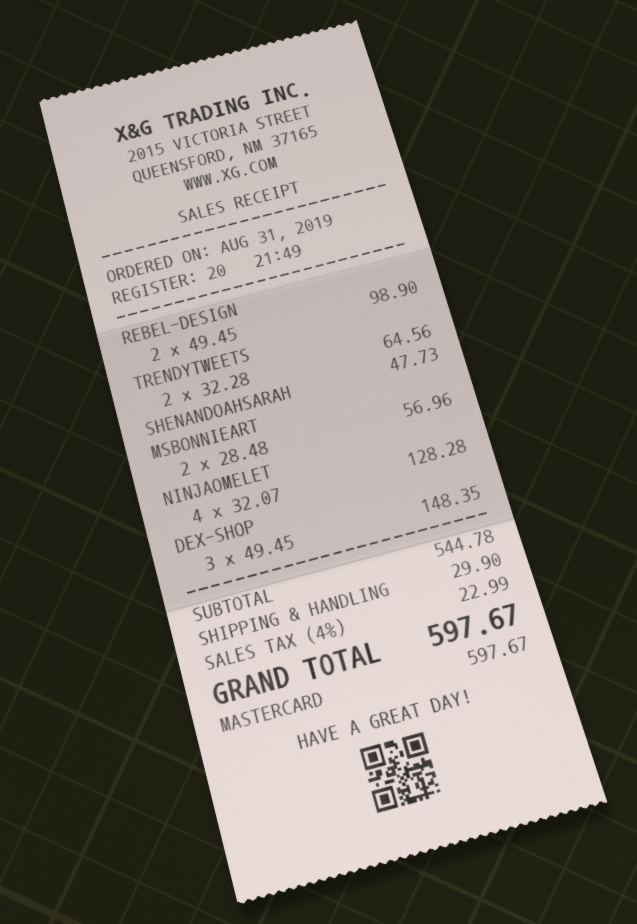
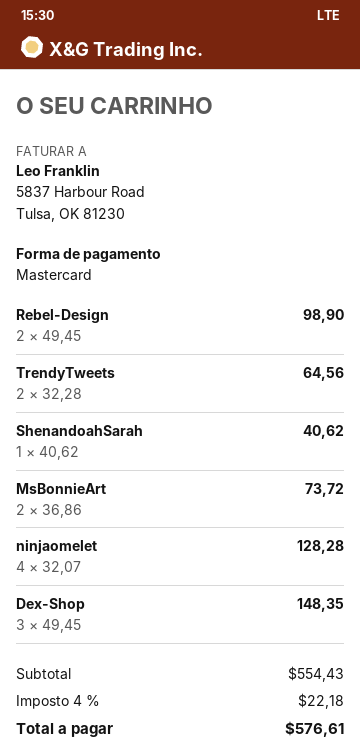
SHENANDOAHSARAH: 1 x 47.73 = 47.73 -> 1 x 40.62 = 40.62
MSBONNIEART: 2 x 28.48 = 56.96 -> 2 x 36.86 = 73.72
subtotal: 544.78 -> 554.43
shipping: 29.90 -> none
tax: 4% = 22.99 -> 4% = 22.18
total: 597.67 -> 576.61

